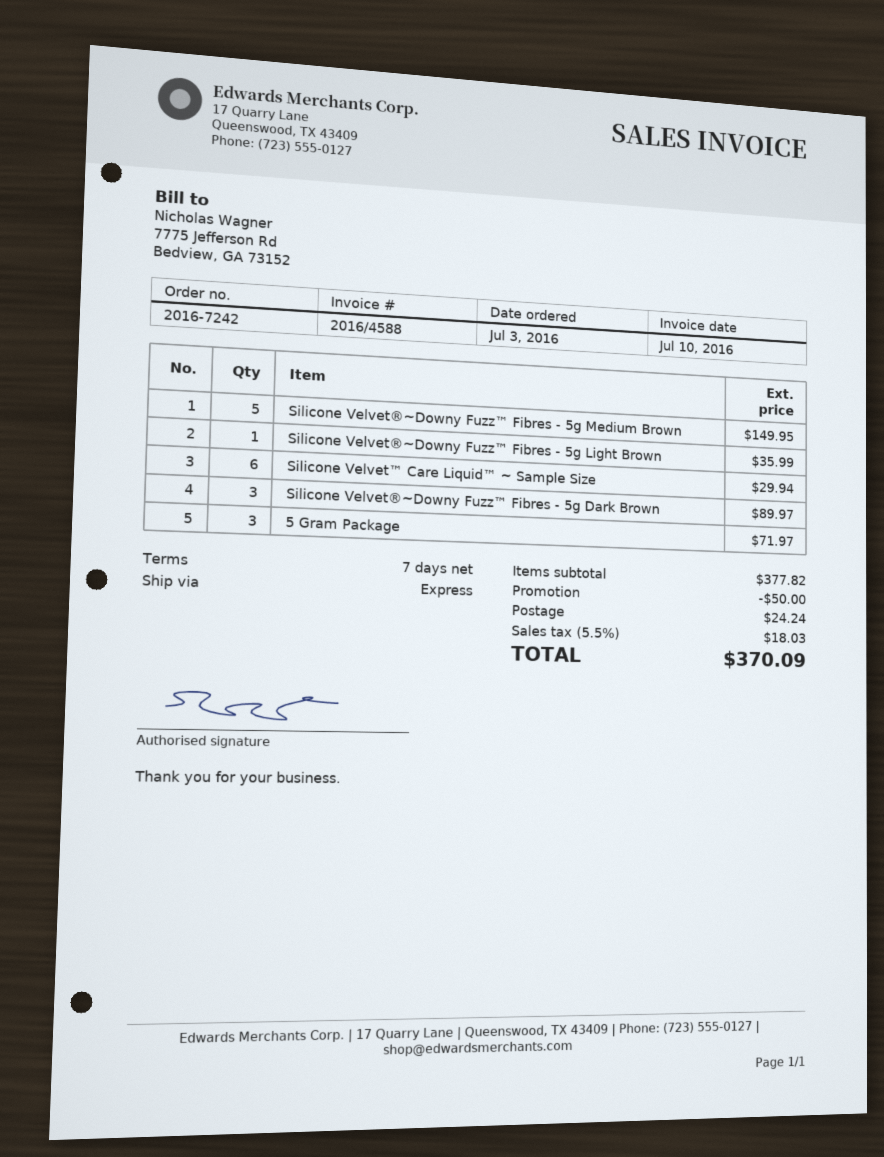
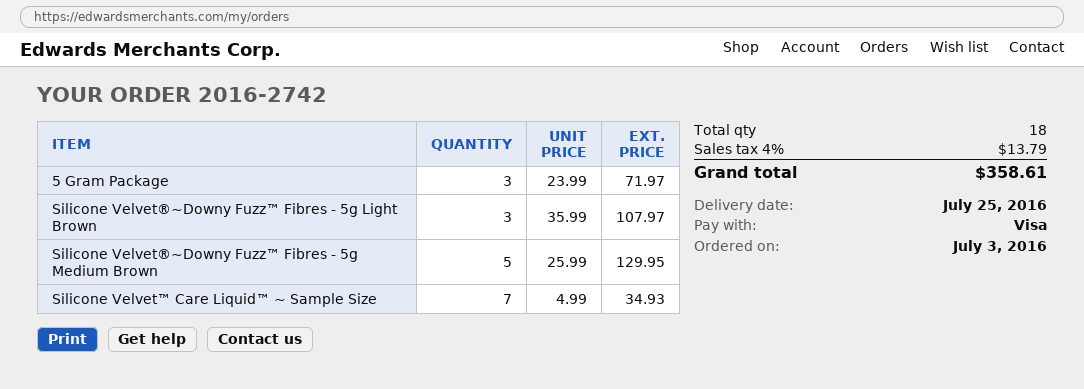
order number: 2016-7242 -> 2016-2742
Silicone Velvet®~Downy Fuzz™ Fibres - 5g Medium Brown: 5 for 149.95 -> 5 for 129.95
Silicone Velvet®~Downy Fuzz™ Fibres - 5g Light Brown: 1 for 35.99 -> 3 for 107.97
Silicone Velvet™ Care Liquid™ ~ Sample Size: 6 for 29.94 -> 7 for 34.93
Silicone Velvet®~Downy Fuzz™ Fibres - 5g Dark Brown: 3 for 89.97 -> none
discount: 50.00 -> none
shipping: 24.24 -> none
tax: 5.5% = 18.03 -> 4% = 13.79
total: 370.09 -> 358.61

